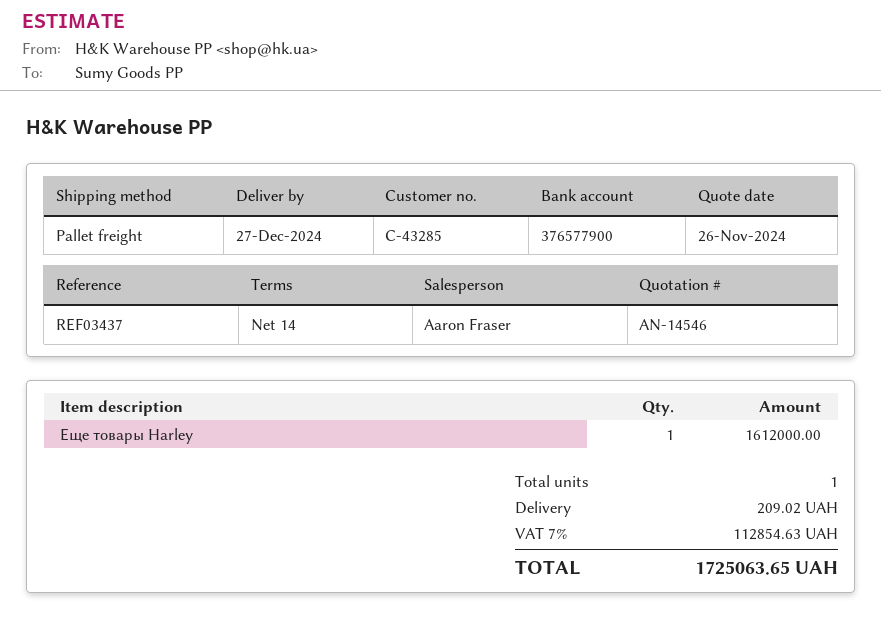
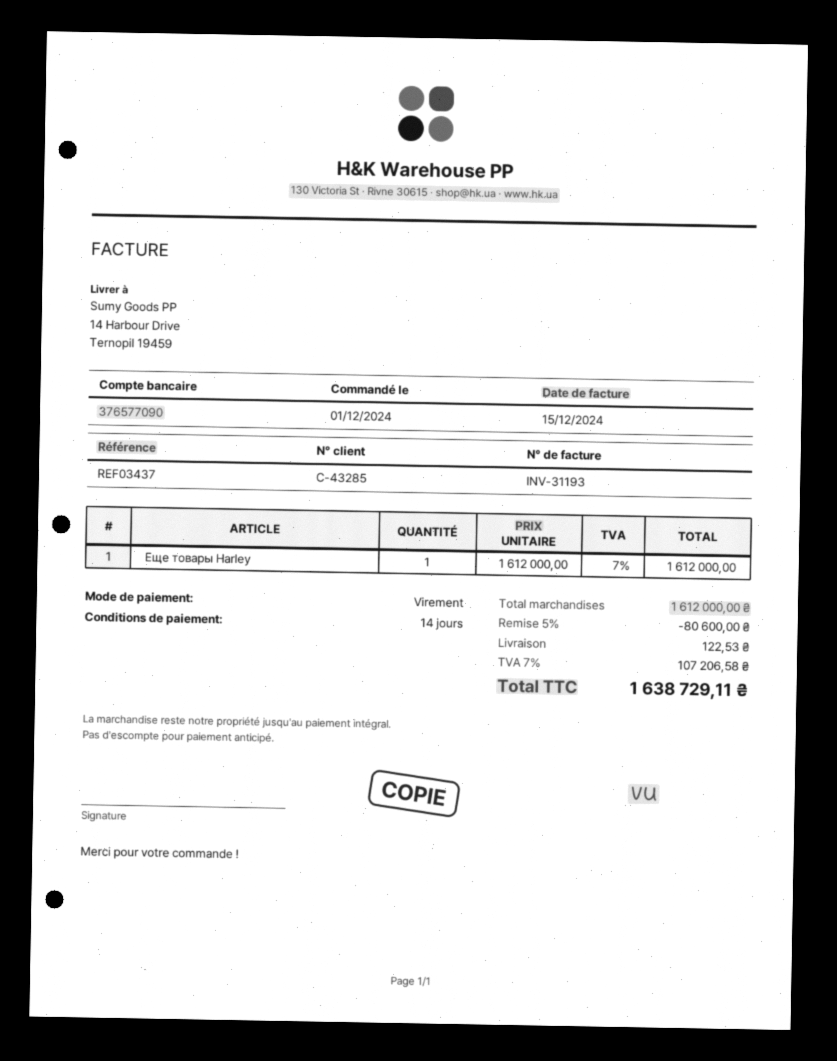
bank account: 376577900 -> 376577090
discount: none -> 5% = 80600.00
shipping: 209.02 -> 122.53
tax: 7% = 112854.63 -> 7% = 107206.58
total: 1725063.65 -> 1638729.11

